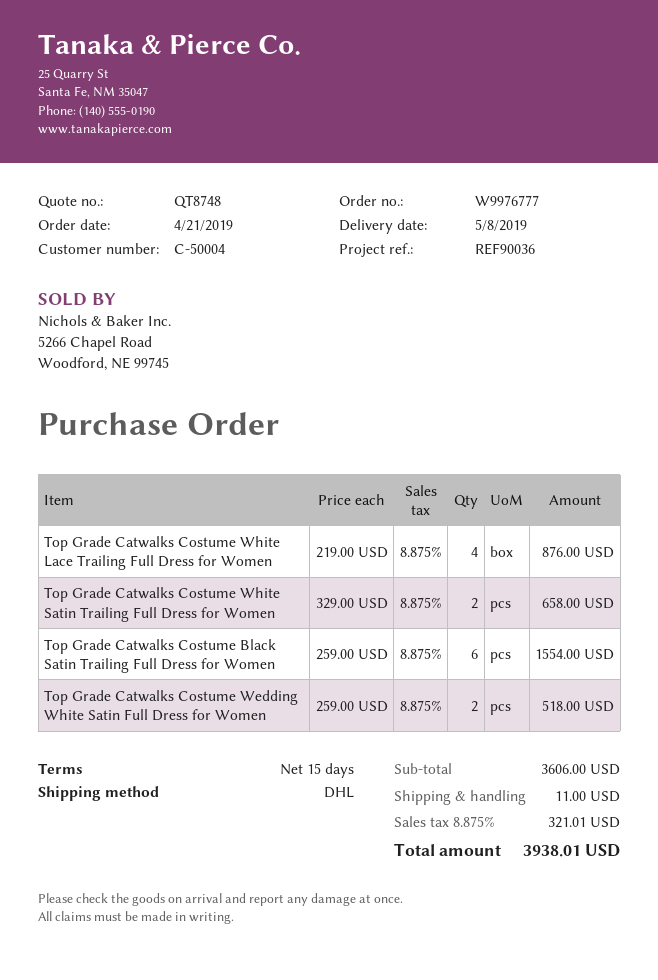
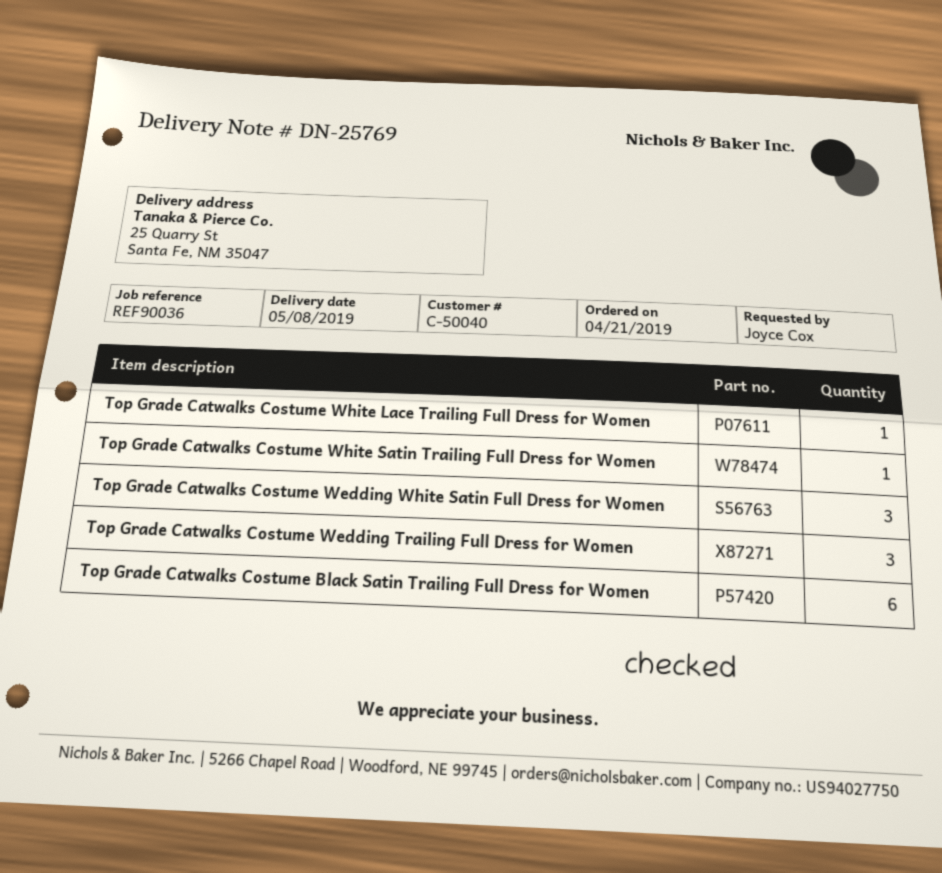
customer number: C-50004 -> C-50040
Top Grade Catwalks Costume White Lace Trailing Full Dress for Women: 4 -> 1
Top Grade Catwalks Costume White Satin Trailing Full Dress for Women: 2 -> 1
Top Grade Catwalks Costume Wedding White Satin Full Dress for Women: 2 -> 3
Top Grade Catwalks Costume Wedding Trailing Full Dress for Women: none -> 3

